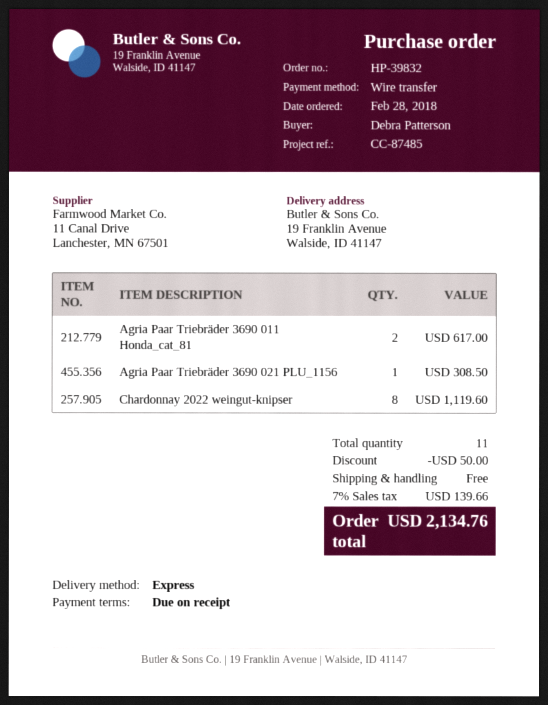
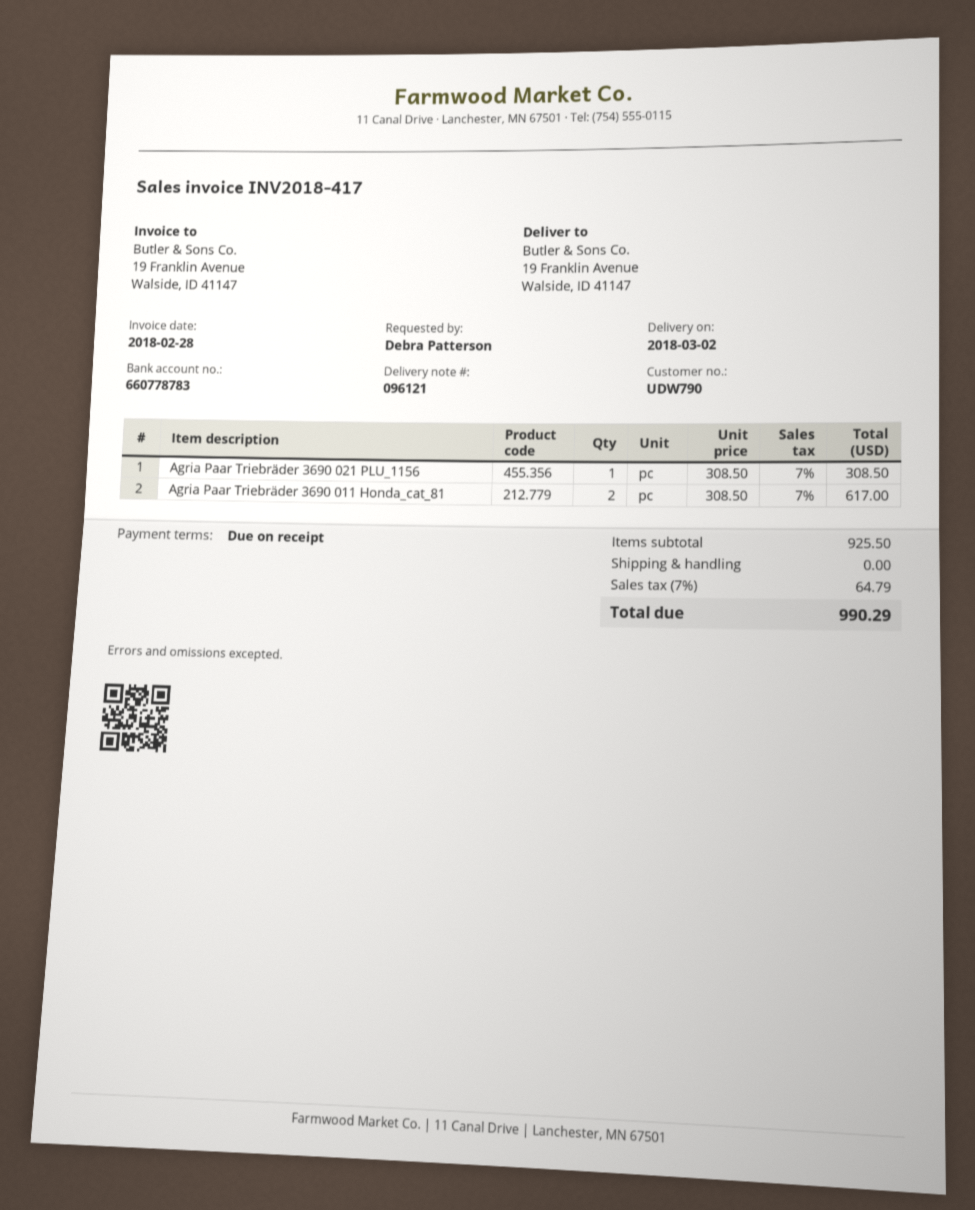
Chardonnay 2022 weingut-knipser: 8 for 1119.60 -> none
discount: 50.00 -> none
tax: 7% = 139.66 -> 7% = 64.79
total: 2134.76 -> 990.29

